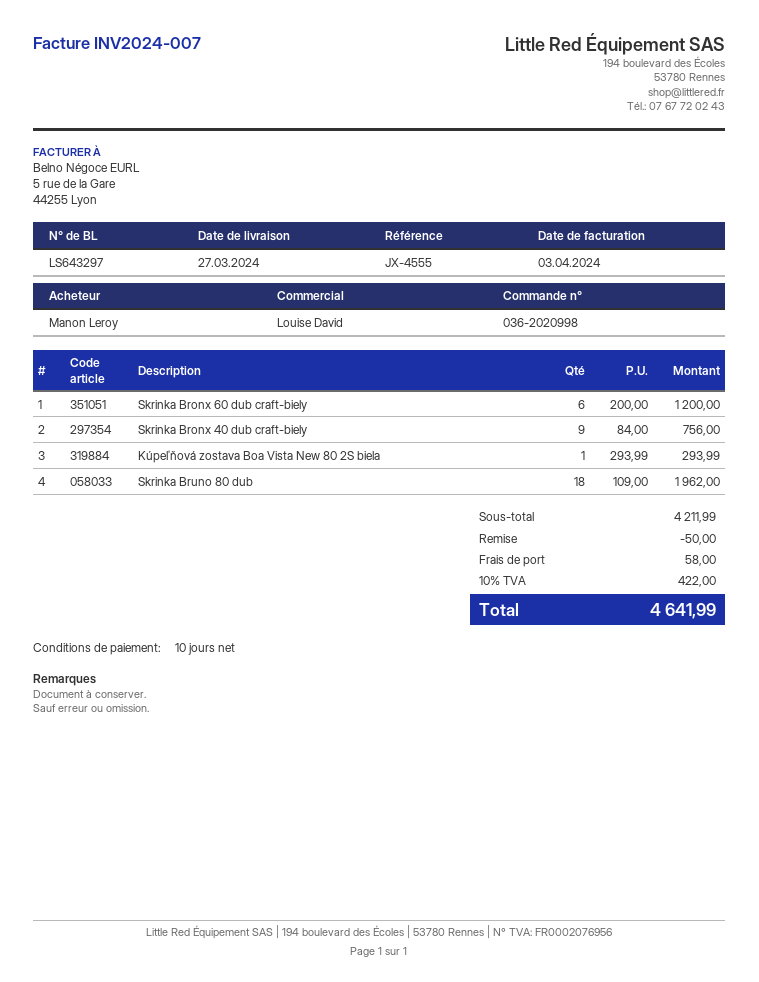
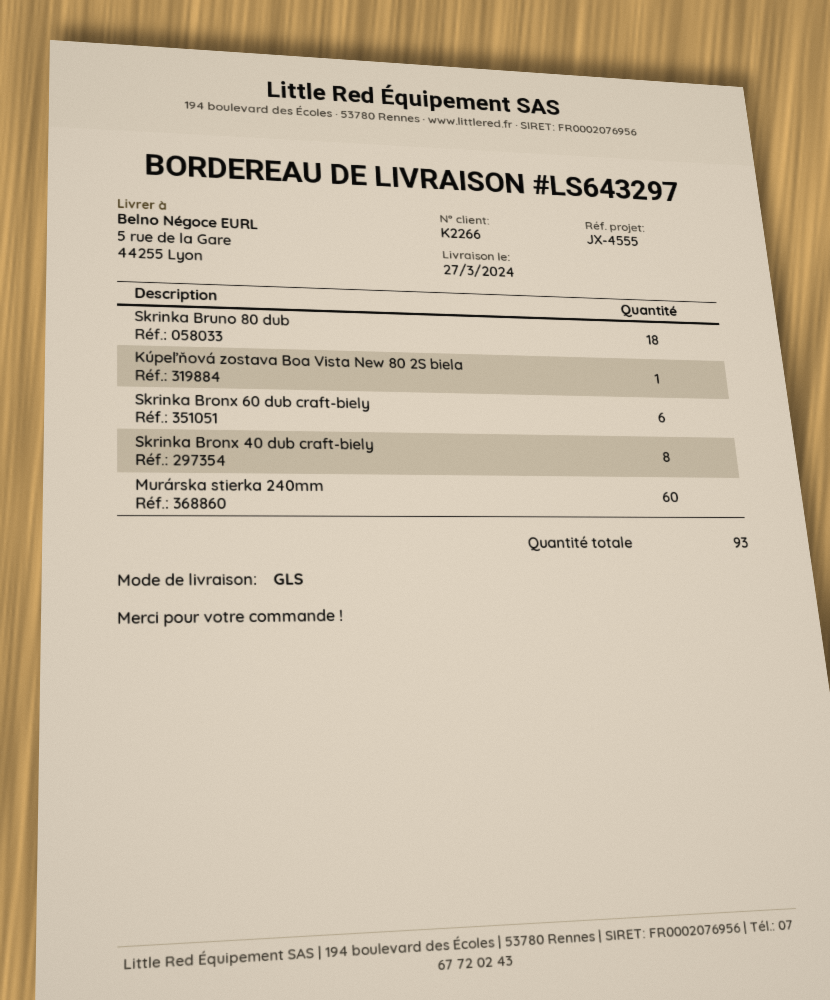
Skrinka Bronx 40 dub craft-biely: 9 -> 8
Murárska stierka 240mm: none -> 60

